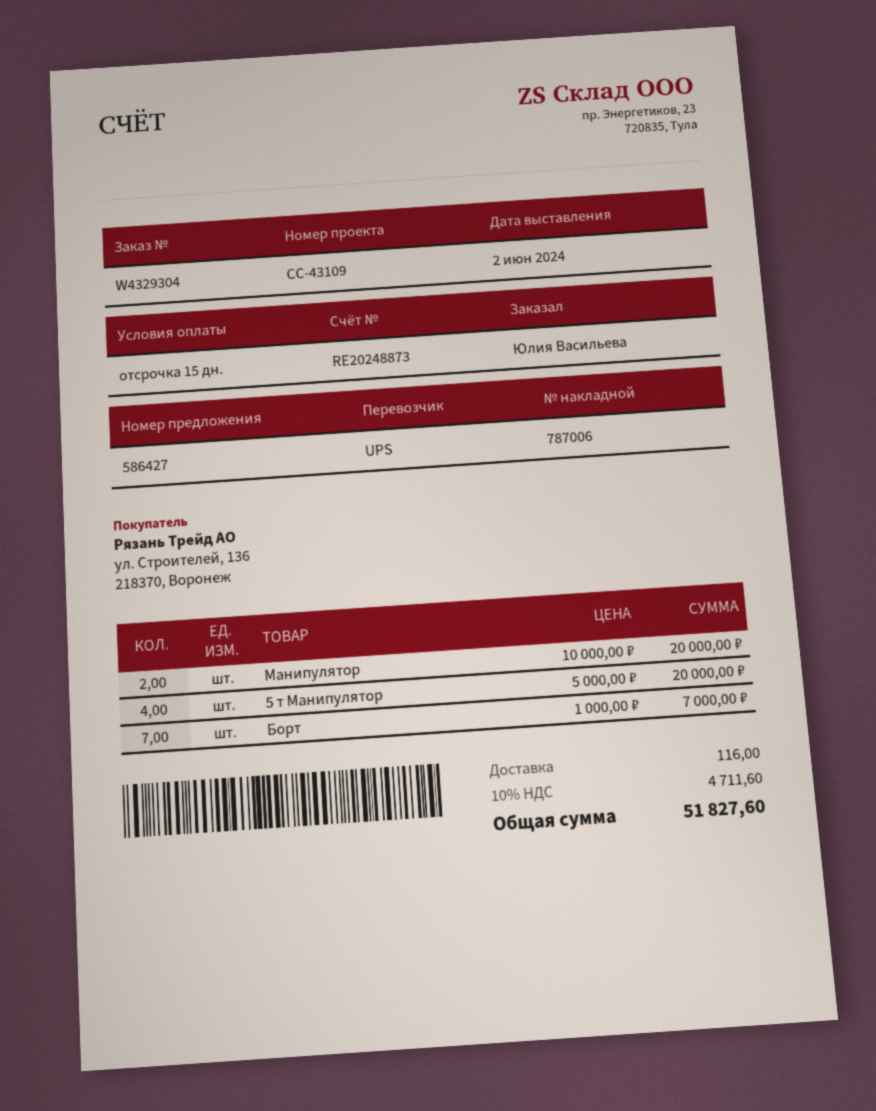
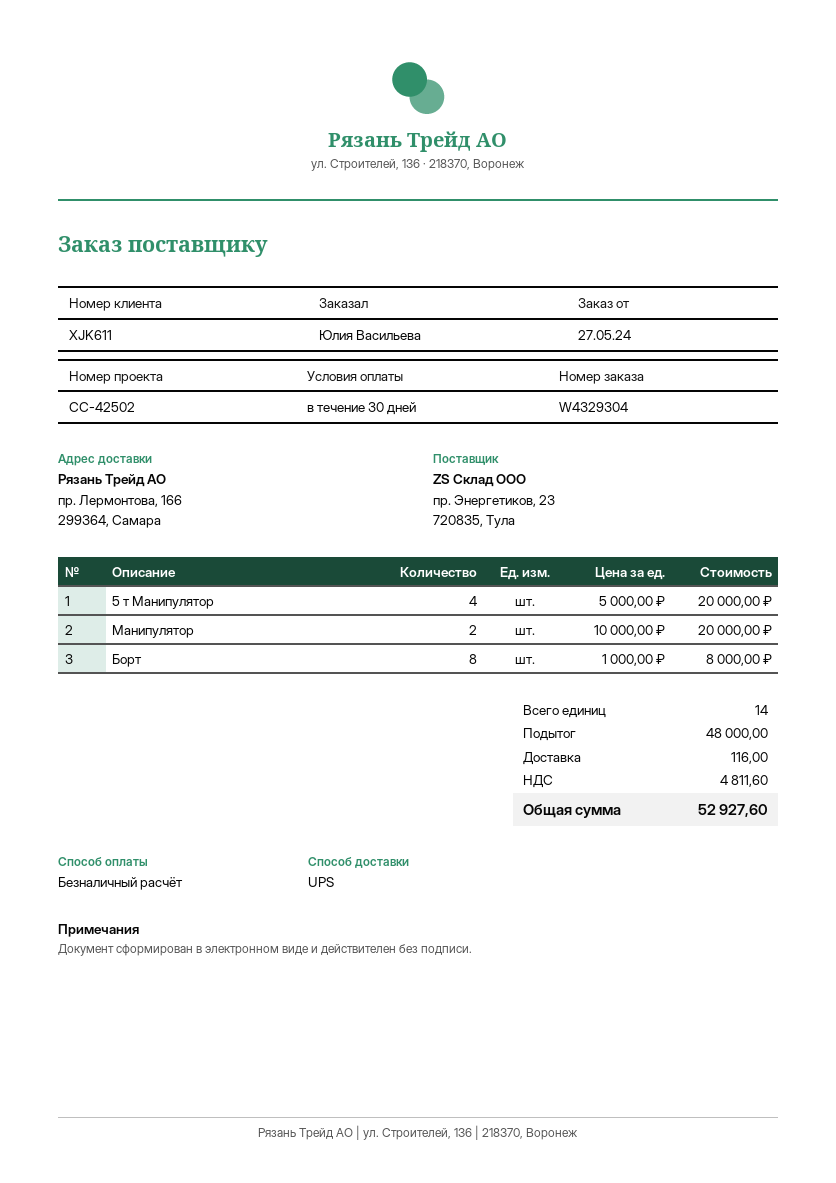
payment terms: 15 days -> 30 days
reference: CC-43109 -> CC-42502
Борт: 7 x 1000.00 = 7000.00 -> 8 x 1000.00 = 8000.00
tax: 4711.60 -> 4811.60
total: 51827.60 -> 52927.60

